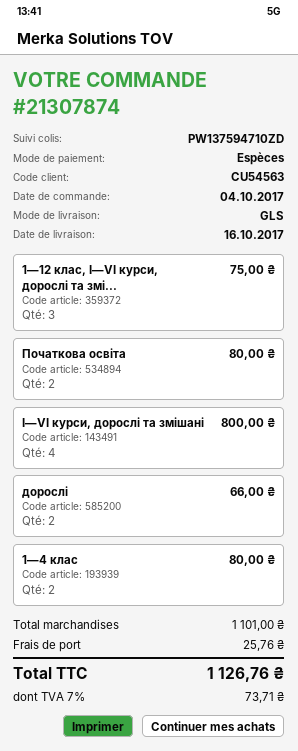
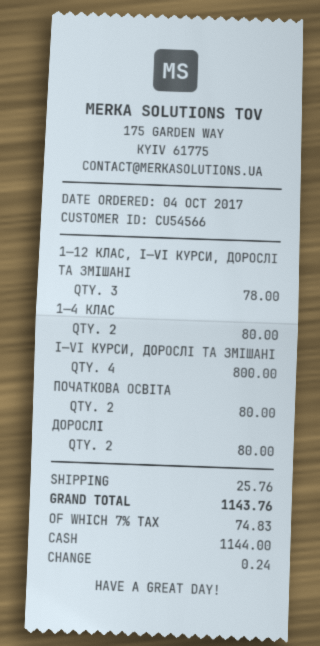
customer number: CU54563 -> CU54566
1—12 клас, I—VI курси, дорослі та змі...: 3 for 75.00 -> 3 for 78.00
дорослі: 2 for 66.00 -> 2 for 80.00
tax: 7% = 73.71 -> 7% = 74.83
total: 1126.76 -> 1143.76

